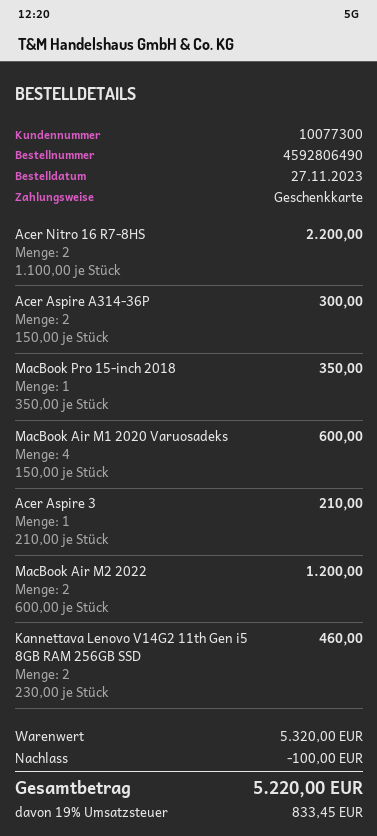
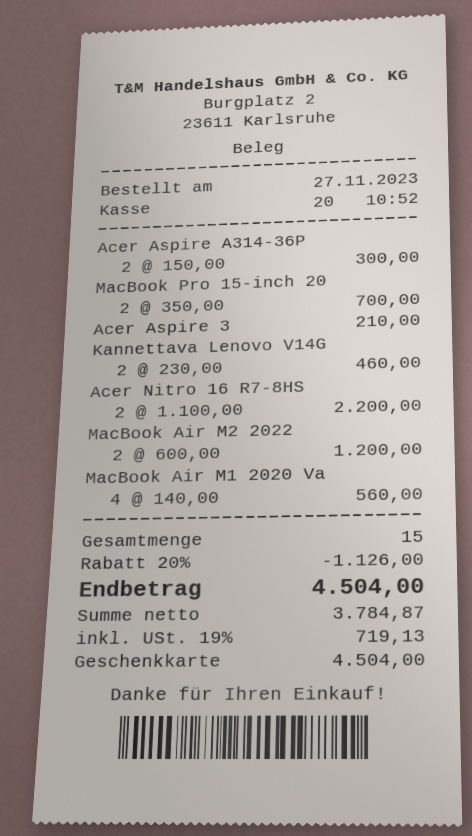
MacBook Pro 15-inch 2018: 1 x 350.00 = 350.00 -> 2 x 350.00 = 700.00
MacBook Air M1 2020 Varuosadeks: 4 x 150.00 = 600.00 -> 4 x 140.00 = 560.00
discount: 100.00 -> 1126.00
tax: 19% = 833.45 -> 19% = 719.13
total: 5220.00 -> 4504.00

